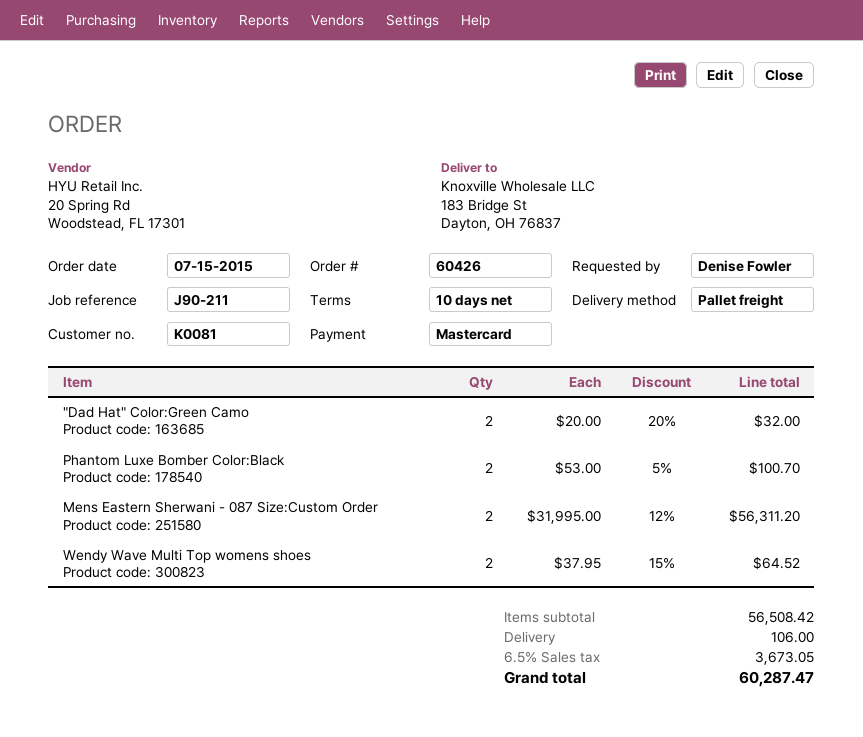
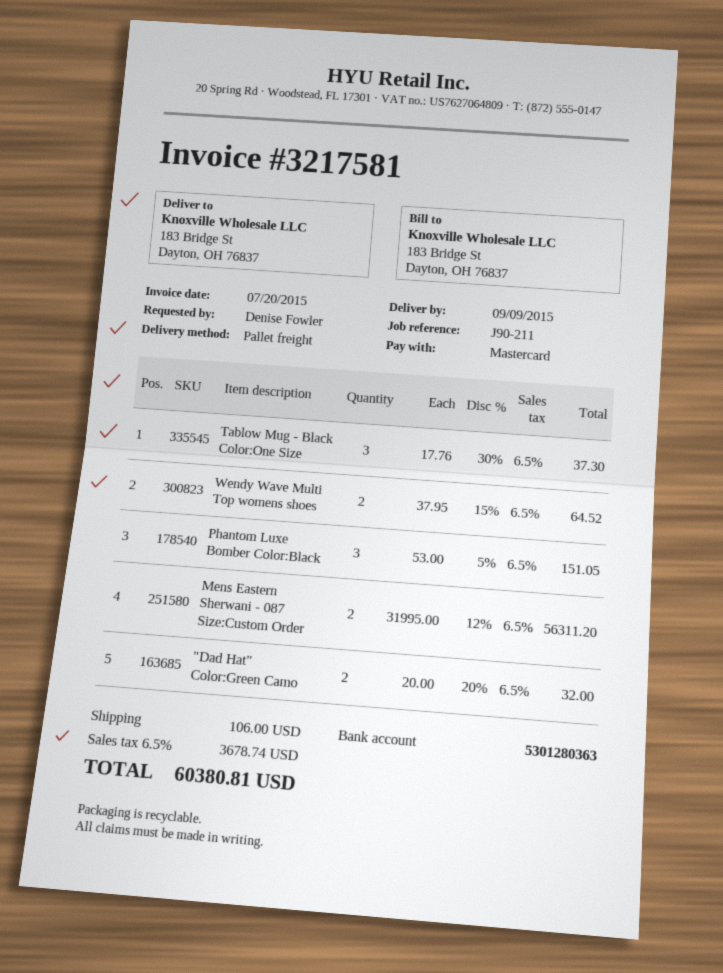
Phantom Luxe Bomber Color:Black: 2 x 53.00 - 5% = 100.70 -> 3 x 53.00 - 5% = 151.05
Tablow Mug - Black Color:One Size: none -> 3 x 17.76 - 30% = 37.30
tax: 6.5% = 3673.05 -> 6.5% = 3678.74
total: 60287.47 -> 60380.81

